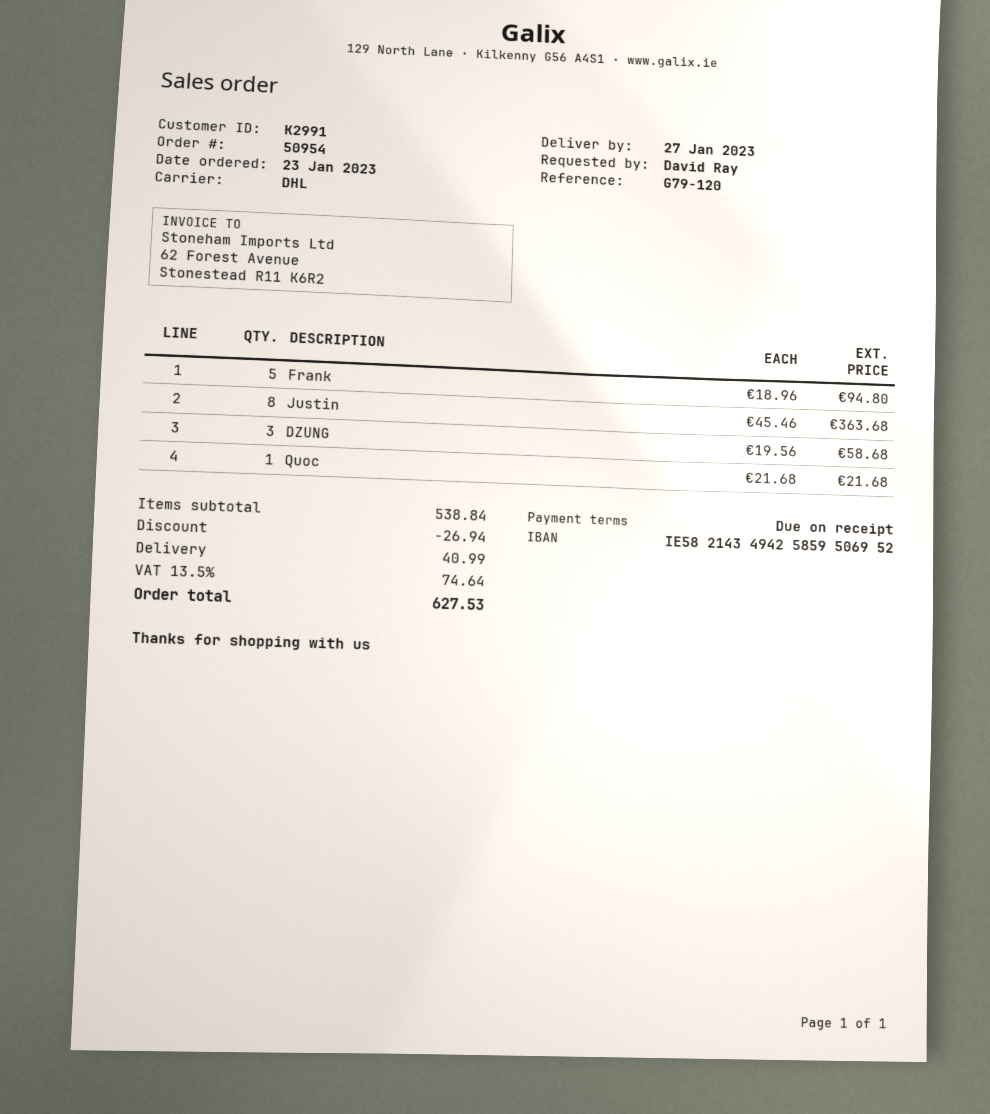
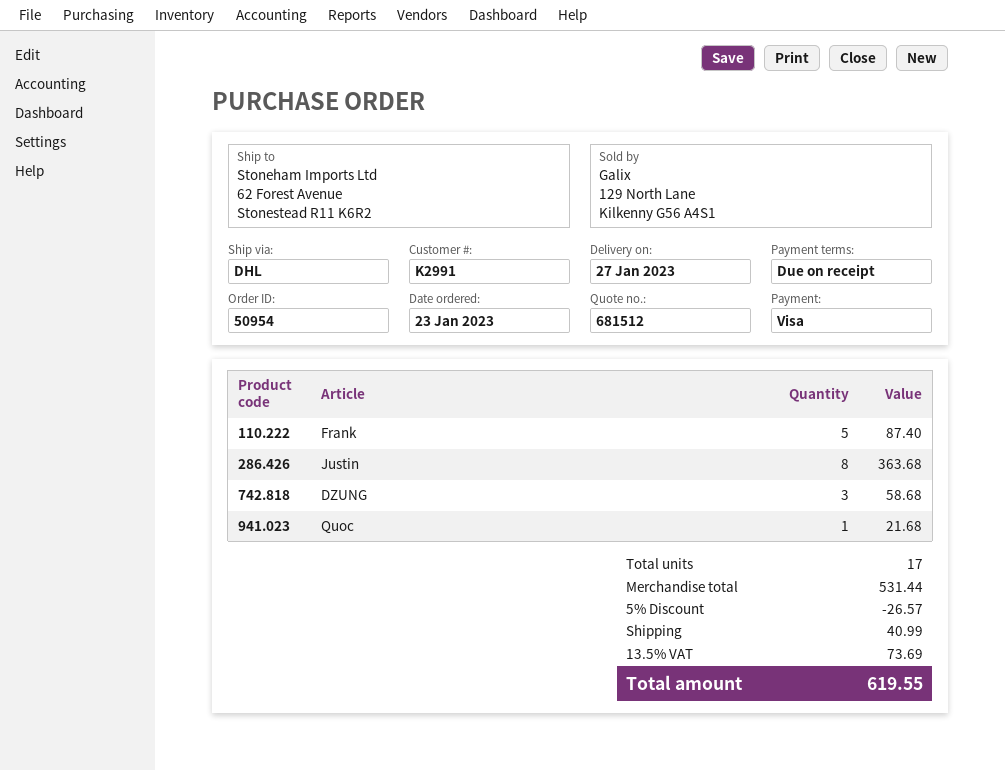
Frank: 5 for 94.80 -> 5 for 87.40
subtotal: 538.84 -> 531.44
discount: 26.94 -> 26.57
tax: 13.5% = 74.64 -> 13.5% = 73.69
total: 627.53 -> 619.55

